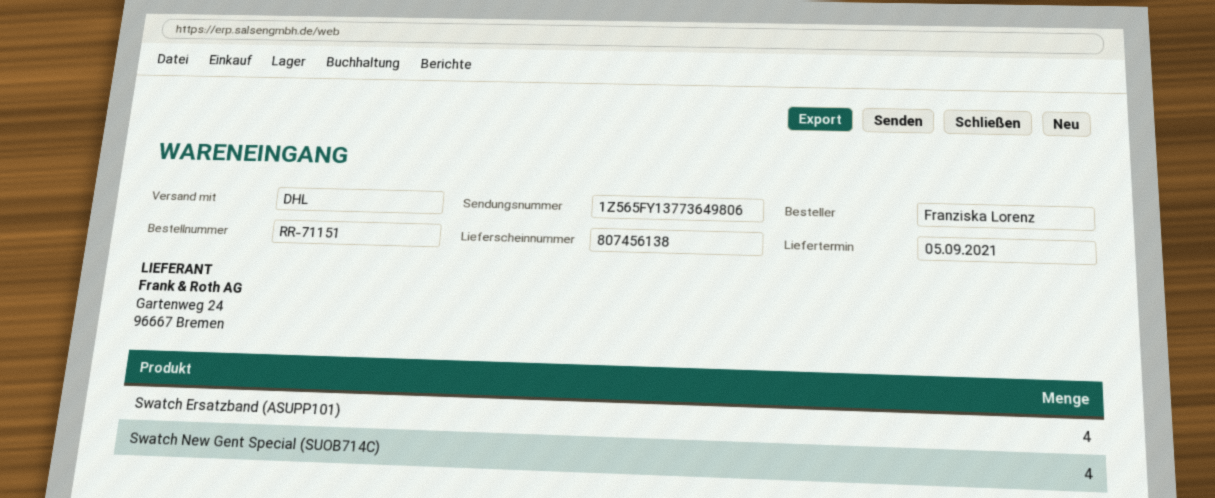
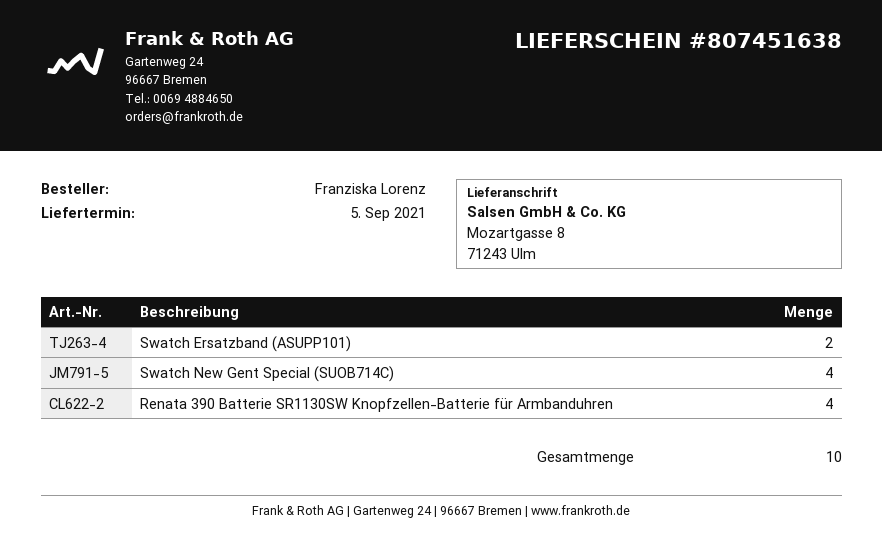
delivery note number: 807456138 -> 807451638
Swatch Ersatzband (ASUPP101): 4 -> 2
Renata 390 Batterie SR1130SW Knopfzellen-Batterie für Armbanduhren: none -> 4

